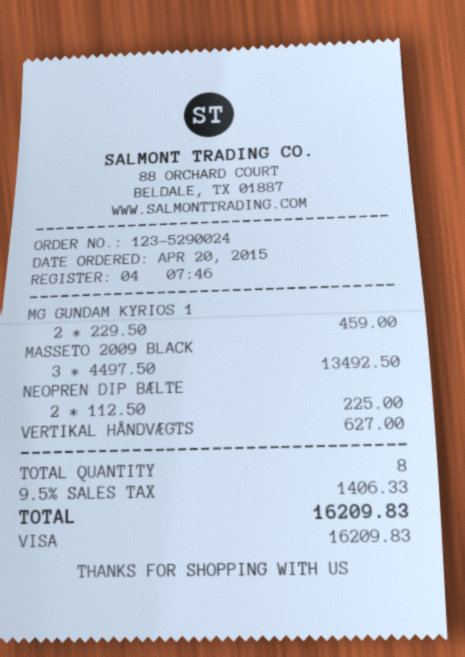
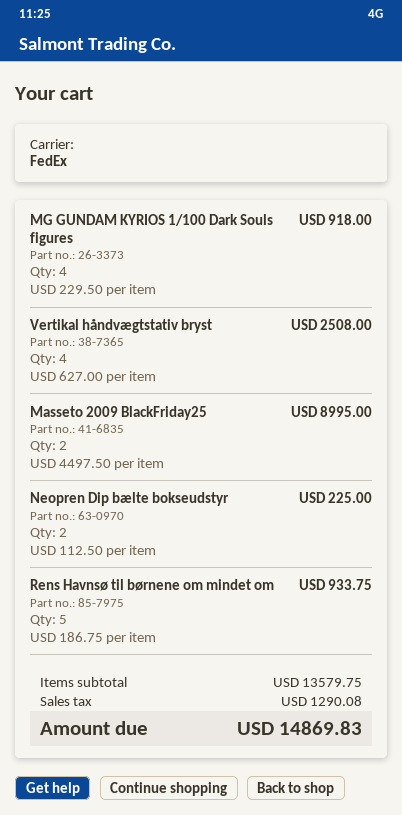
MG GUNDAM KYRIOS 1: 2 x 229.50 = 459.00 -> 4 x 229.50 = 918.00
MASSETO 2009 BLACK: 3 x 4497.50 = 13492.50 -> 2 x 4497.50 = 8995.00
VERTIKAL HÅNDVÆGTS: 1 x 627.00 = 627.00 -> 4 x 627.00 = 2508.00
Rens Havnsø til børnene om mindet om: none -> 5 x 186.75 = 933.75
tax: 1406.33 -> 1290.08
total: 16209.83 -> 14869.83

